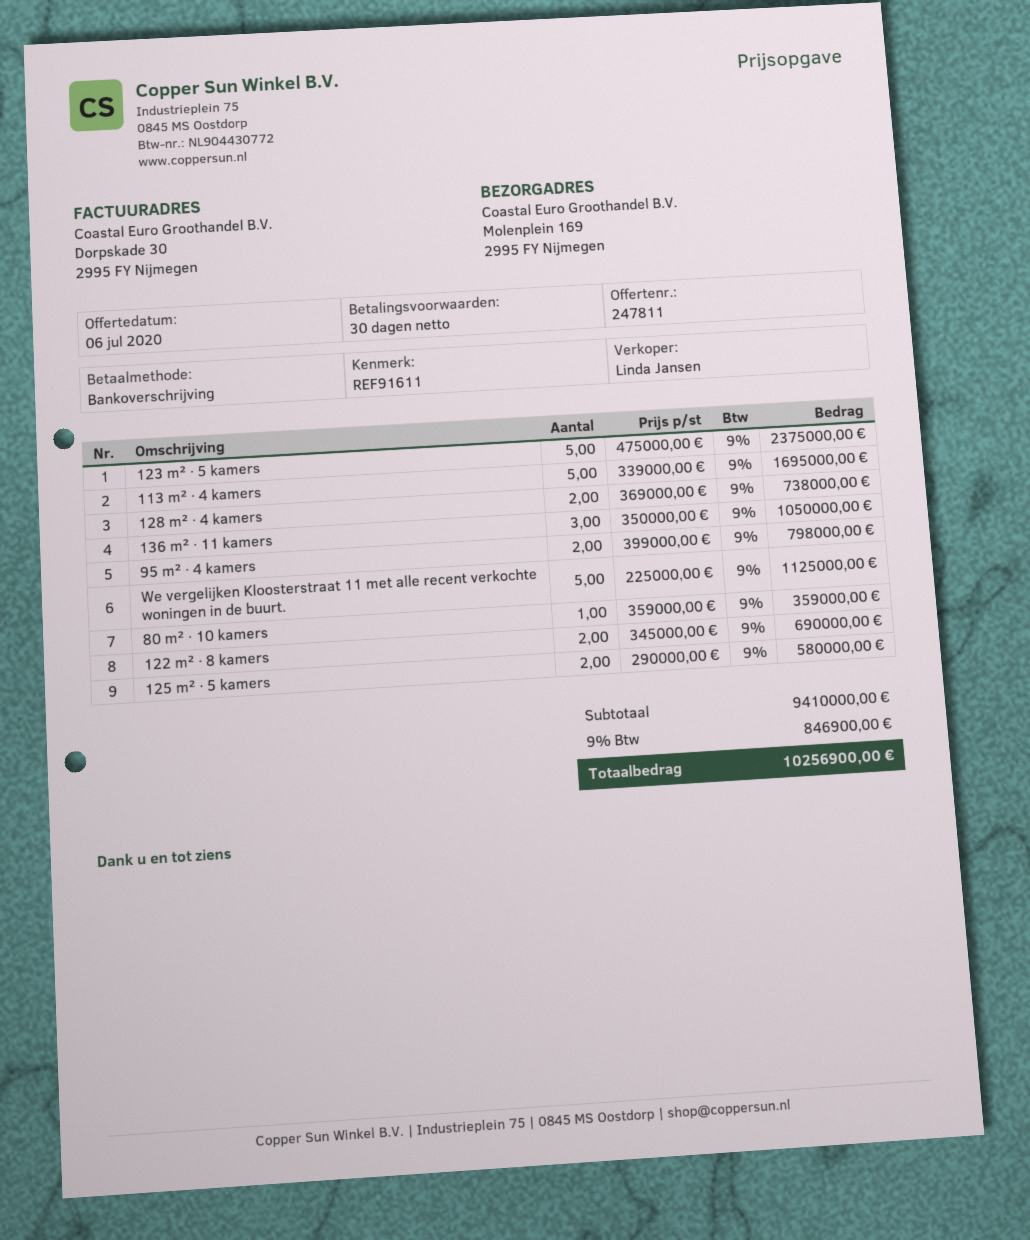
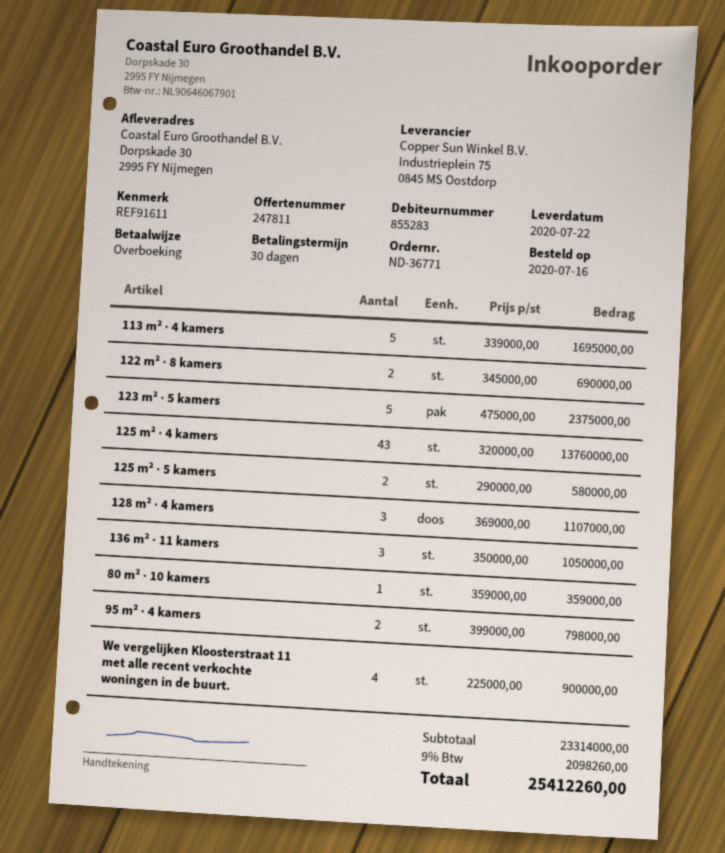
ship to: Molenplein 169, 2995 FY Nijmegen -> Dorpskade 30, 2995 FY Nijmegen
128 m² · 4 kamers: 2 x 369000.00 = 738000.00 -> 3 x 369000.00 = 1107000.00
We vergelijken Kloosterstraat 11 met alle recent verkochte woningen in de buurt.: 5 x 225000.00 = 1125000.00 -> 4 x 225000.00 = 900000.00
125 m² · 4 kamers: none -> 43 x 320000.00 = 13760000.00
subtotal: 9410000.00 -> 23314000.00
tax: 9% = 846900.00 -> 9% = 2098260.00
total: 10256900.00 -> 25412260.00

